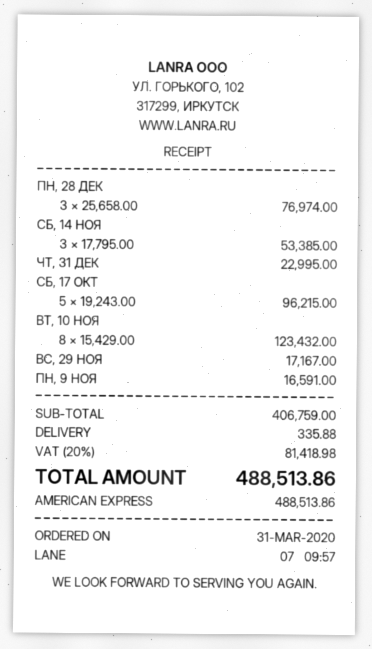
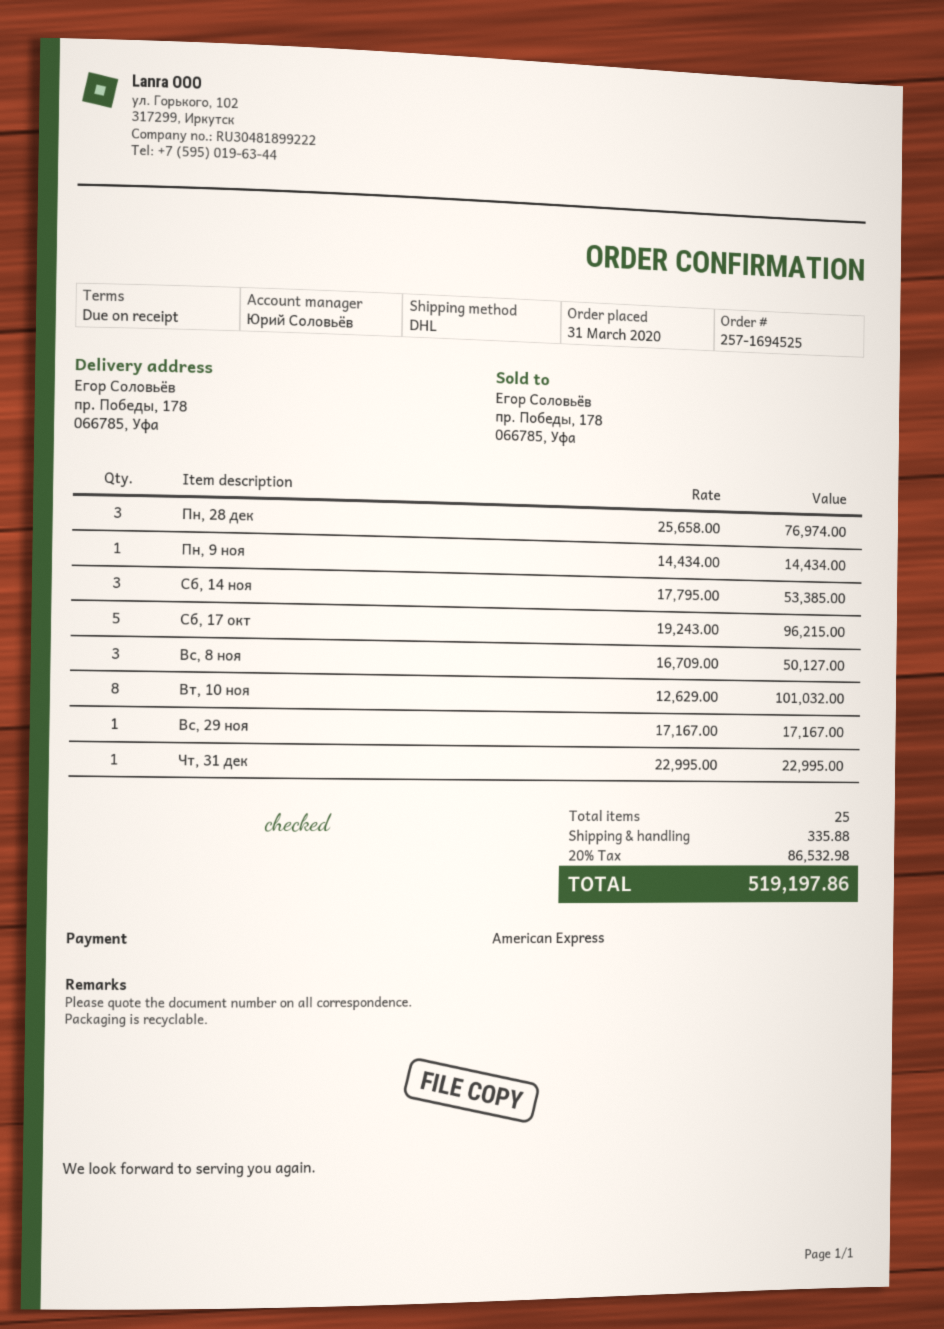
ВТ, 10 НОЯ: 8 x 15429.00 = 123432.00 -> 8 x 12629.00 = 101032.00
ПН, 9 НОЯ: 1 x 16591.00 = 16591.00 -> 1 x 14434.00 = 14434.00
Вс, 8 ноя: none -> 3 x 16709.00 = 50127.00
tax: 20% = 81418.98 -> 20% = 86532.98
total: 488513.86 -> 519197.86

